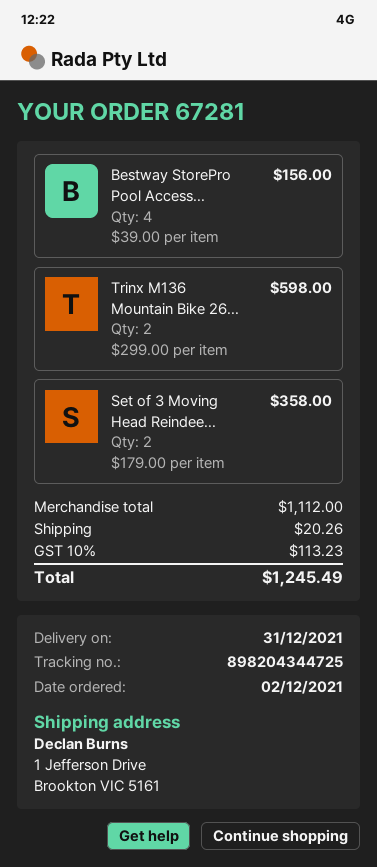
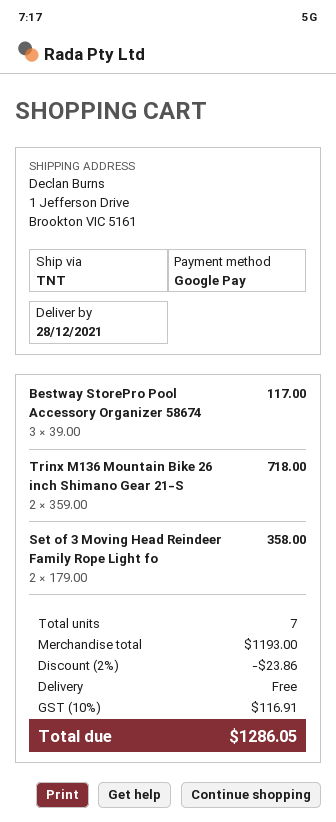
delivery date: 2021-12-31 -> 2021-12-28
Bestway StorePro Pool Access...: 4 x 39.00 = 156.00 -> 3 x 39.00 = 117.00
Trinx M136 Mountain Bike 26...: 2 x 299.00 = 598.00 -> 2 x 359.00 = 718.00
subtotal: 1112.00 -> 1193.00
discount: none -> 2% = 23.86
shipping: 20.26 -> 0.00
tax: 10% = 113.23 -> 10% = 116.91
total: 1245.49 -> 1286.05

